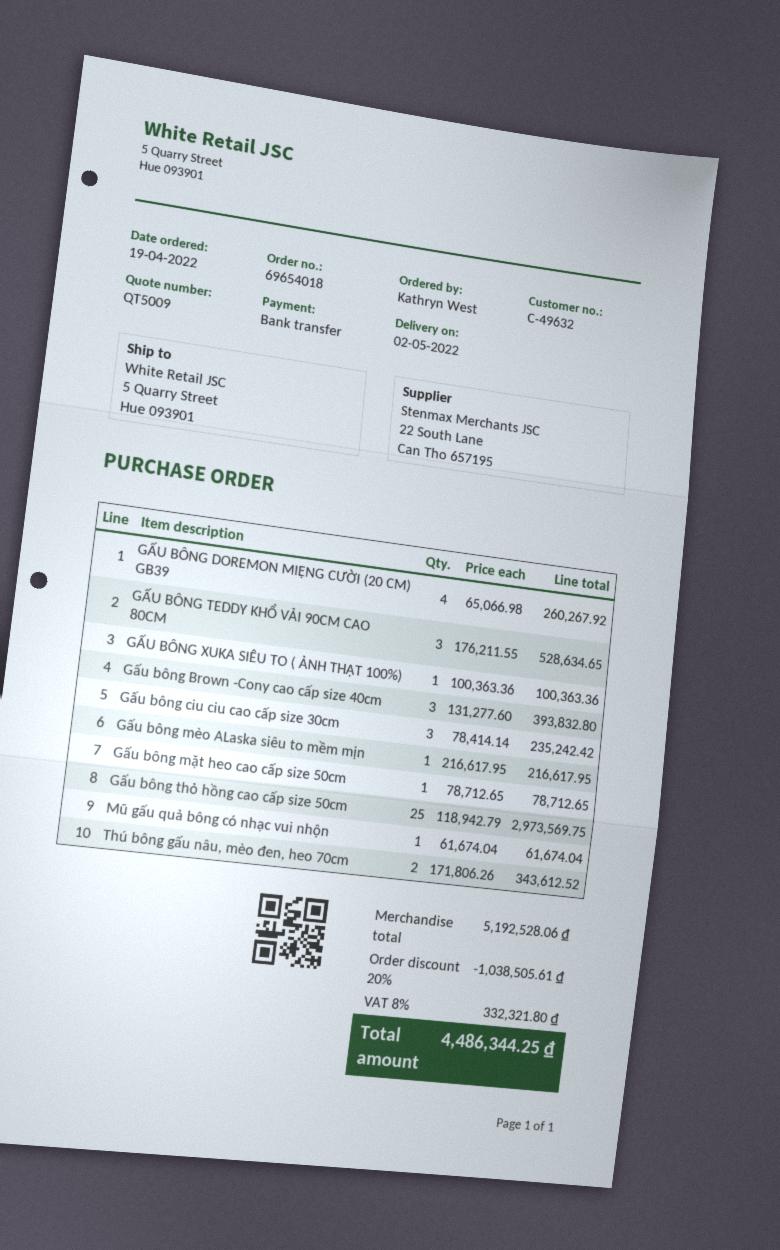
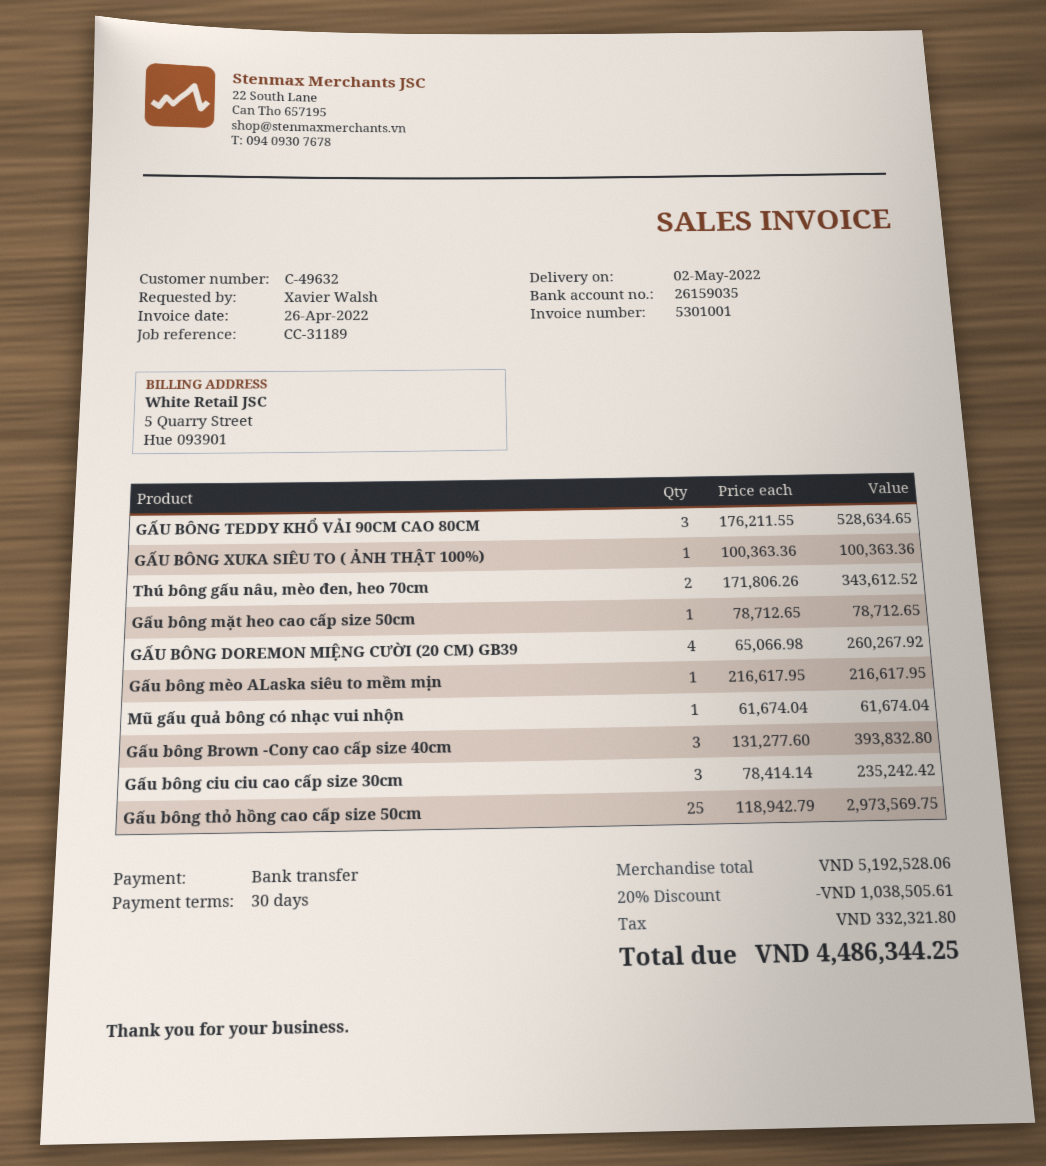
ordered by: Kathryn West -> Xavier Walsh

